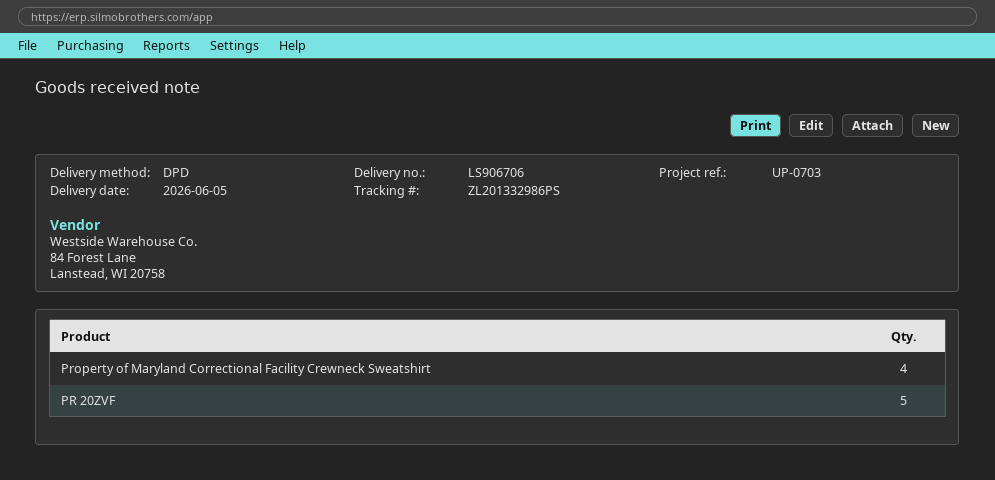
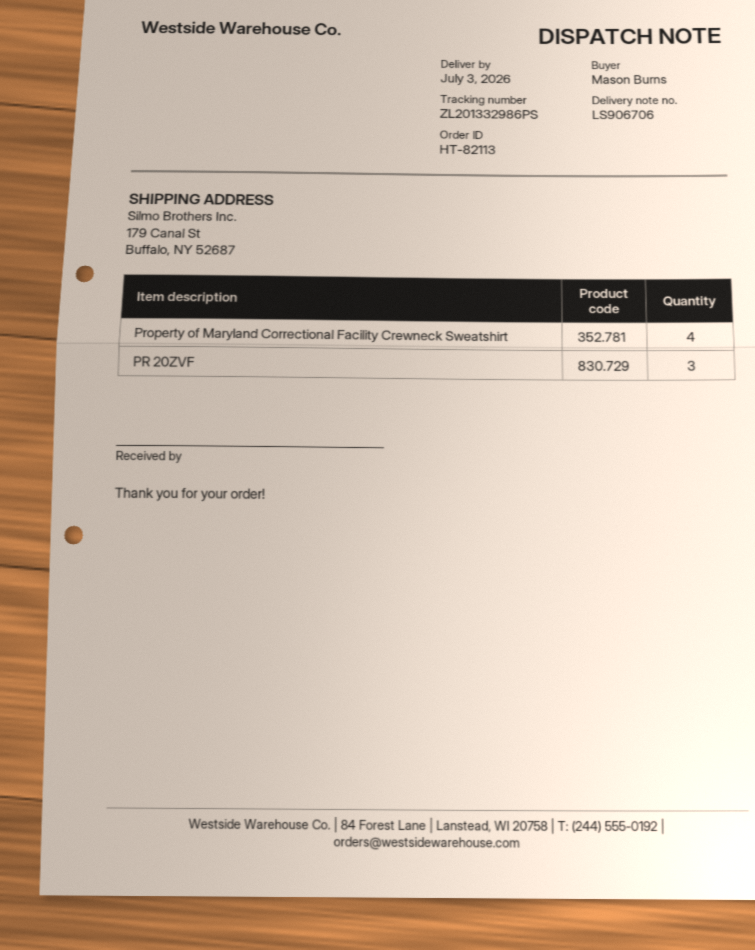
delivery date: 2026-06-05 -> 2026-07-03
PR 20ZVF: 5 -> 3

